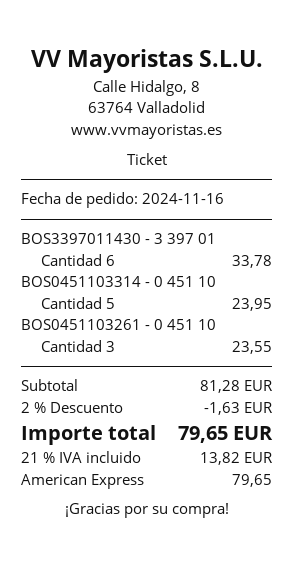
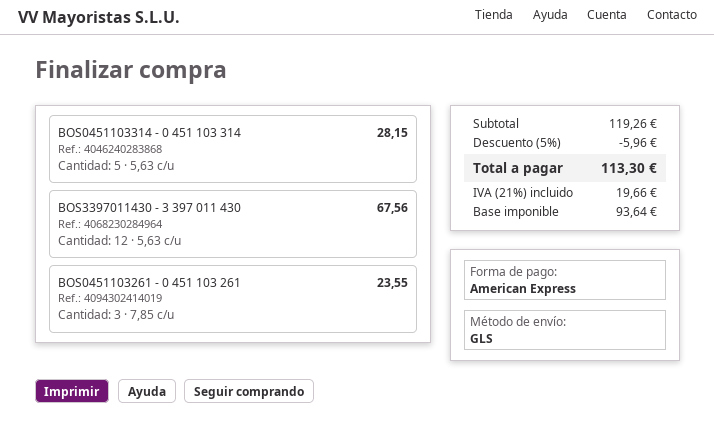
BOS3397011430 - 3 397 01: 6 for 33.78 -> 12 for 67.56
BOS0451103314 - 0 451 10: 5 for 23.95 -> 5 for 28.15
subtotal: 81.28 -> 119.26
discount: 2% = 1.63 -> 5% = 5.96
tax: 21% = 13.82 -> 21% = 19.66
total: 79.65 -> 113.30

